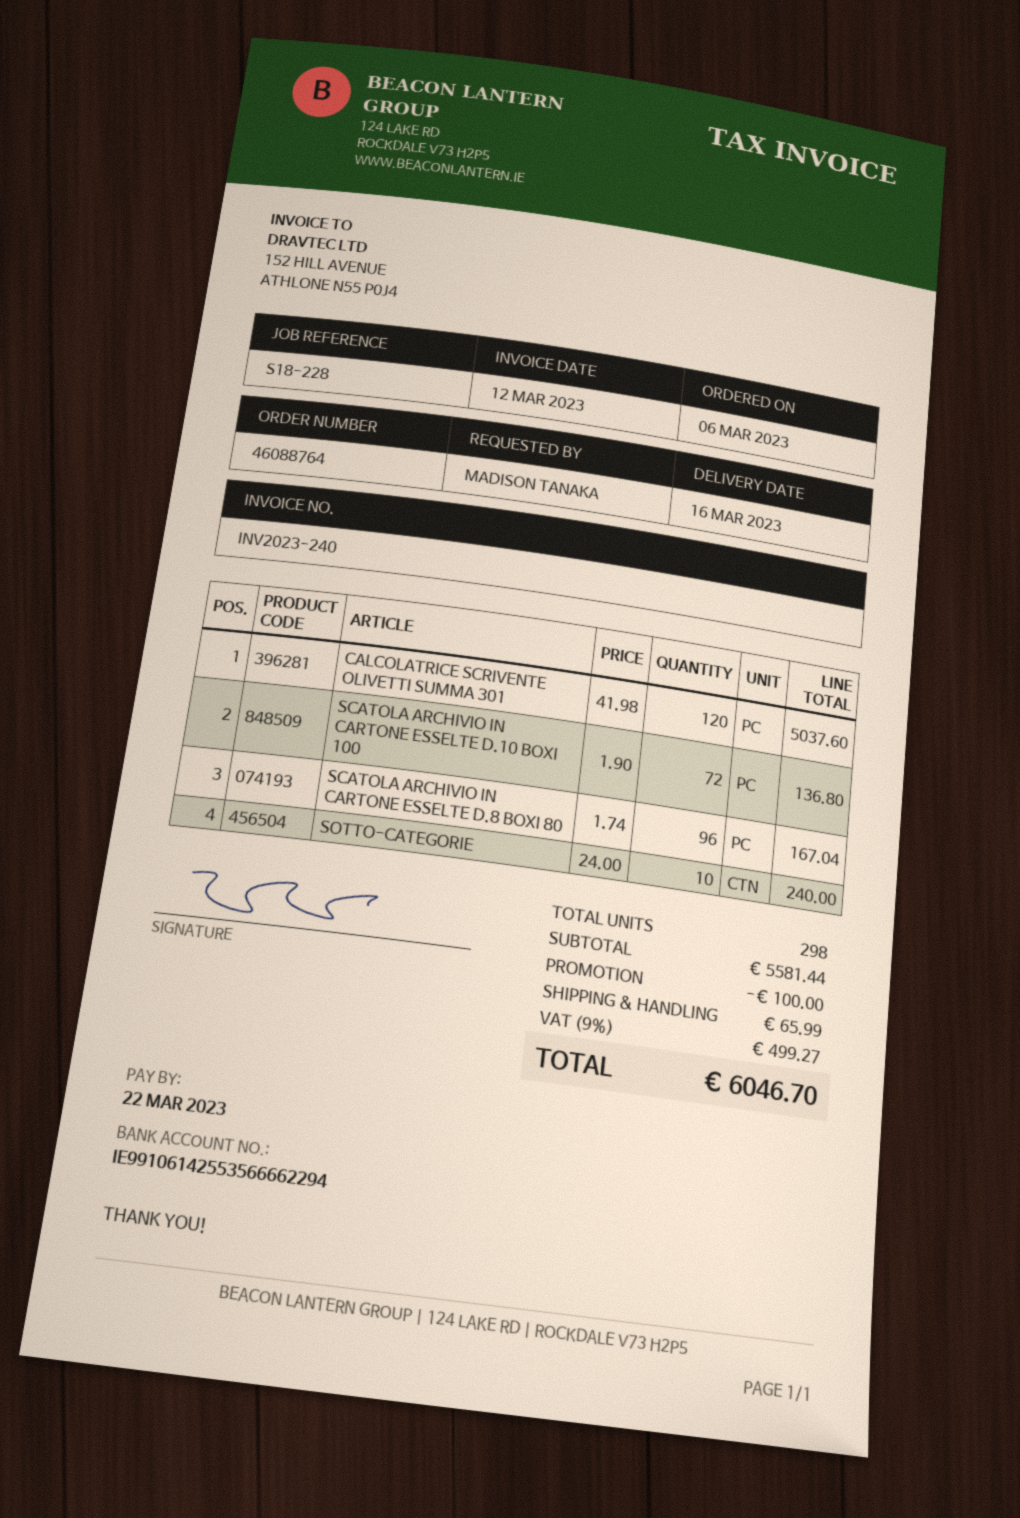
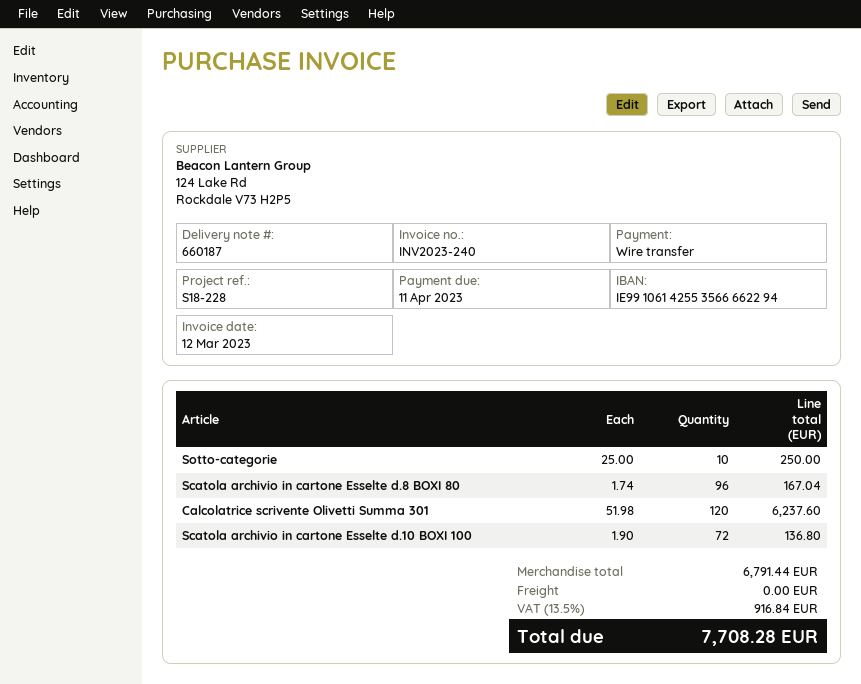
due date: 2023-03-22 -> 2023-04-11
CALCOLATRICE SCRIVENTE OLIVETTI SUMMA 301: 120 x 41.98 = 5037.60 -> 120 x 51.98 = 6237.60
SOTTO-CATEGORIE: 10 x 24.00 = 240.00 -> 10 x 25.00 = 250.00
subtotal: 5581.44 -> 6791.44
discount: 100.00 -> none
shipping: 65.99 -> 0.00
tax: 9% = 499.27 -> 13.5% = 916.84
total: 6046.70 -> 7708.28

